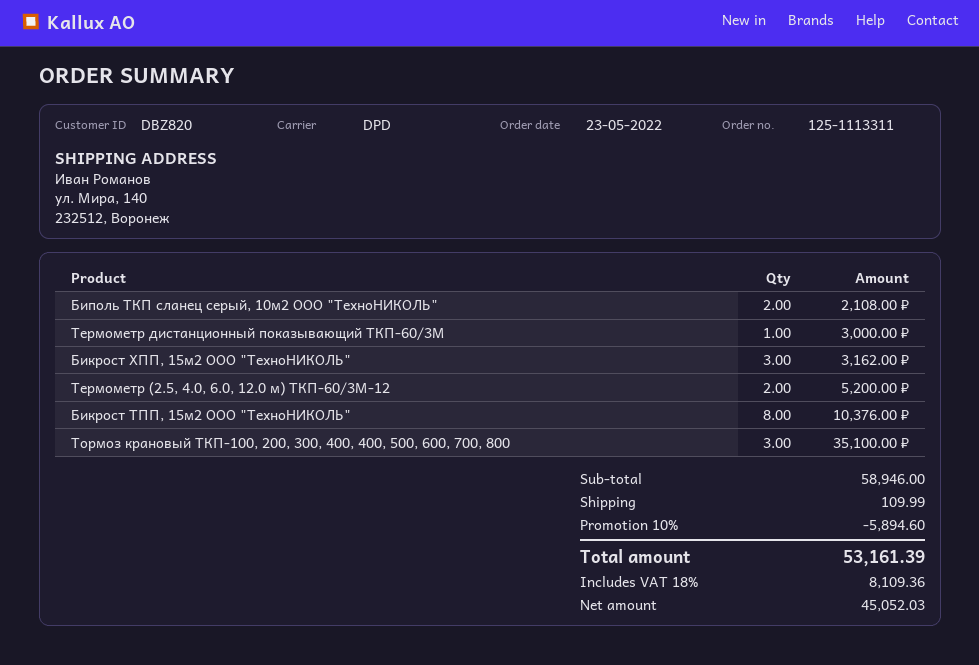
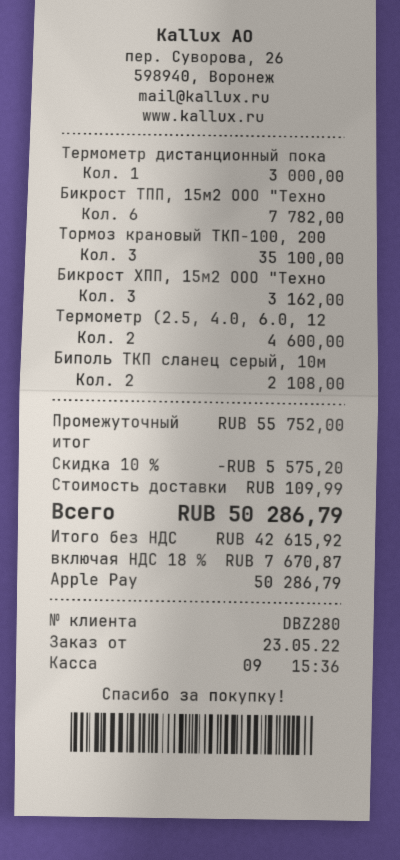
customer number: DBZ820 -> DBZ280
Термометр (2.5, 4.0, 6.0, 12.0 м) ТКП-60/3М-12: 2 for 5200.00 -> 2 for 4600.00
Бикрост ТПП, 15м2 ООО "ТехноНИКОЛЬ": 8 for 10376.00 -> 6 for 7782.00
subtotal: 58946.00 -> 55752.00
discount: 10% = 5894.60 -> 10% = 5575.20
net: 45052.03 -> 42615.92
tax: 18% = 8109.36 -> 18% = 7670.87
total: 53161.39 -> 50286.79

